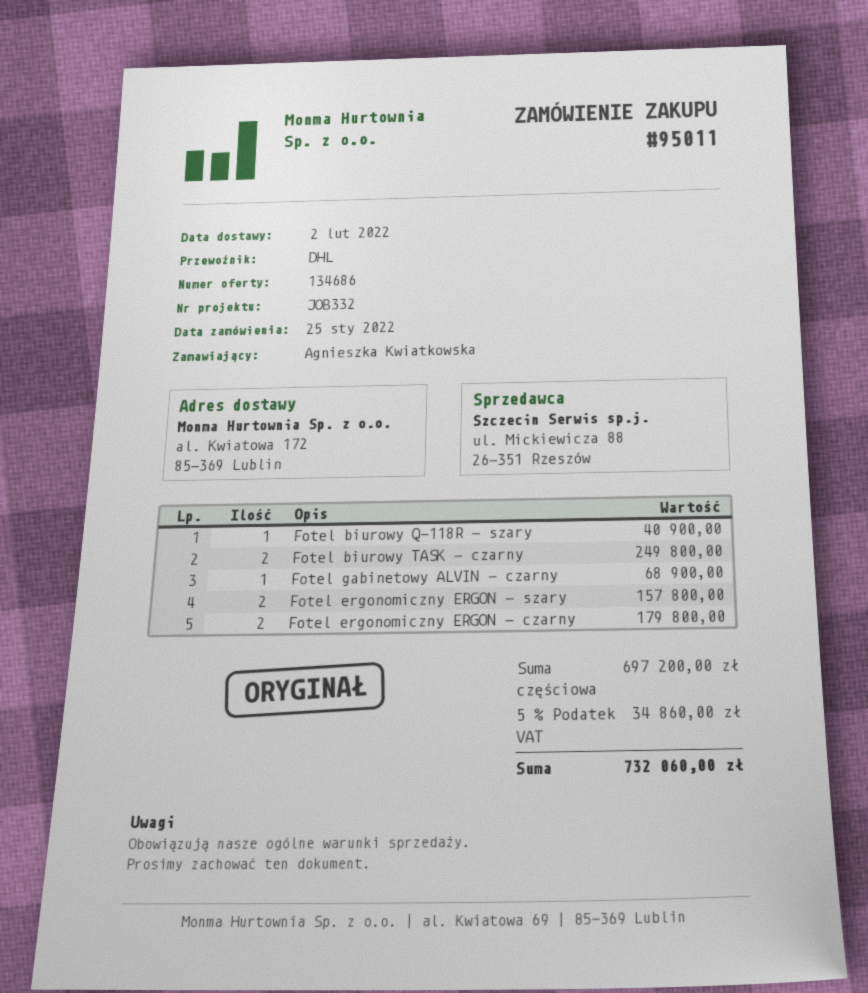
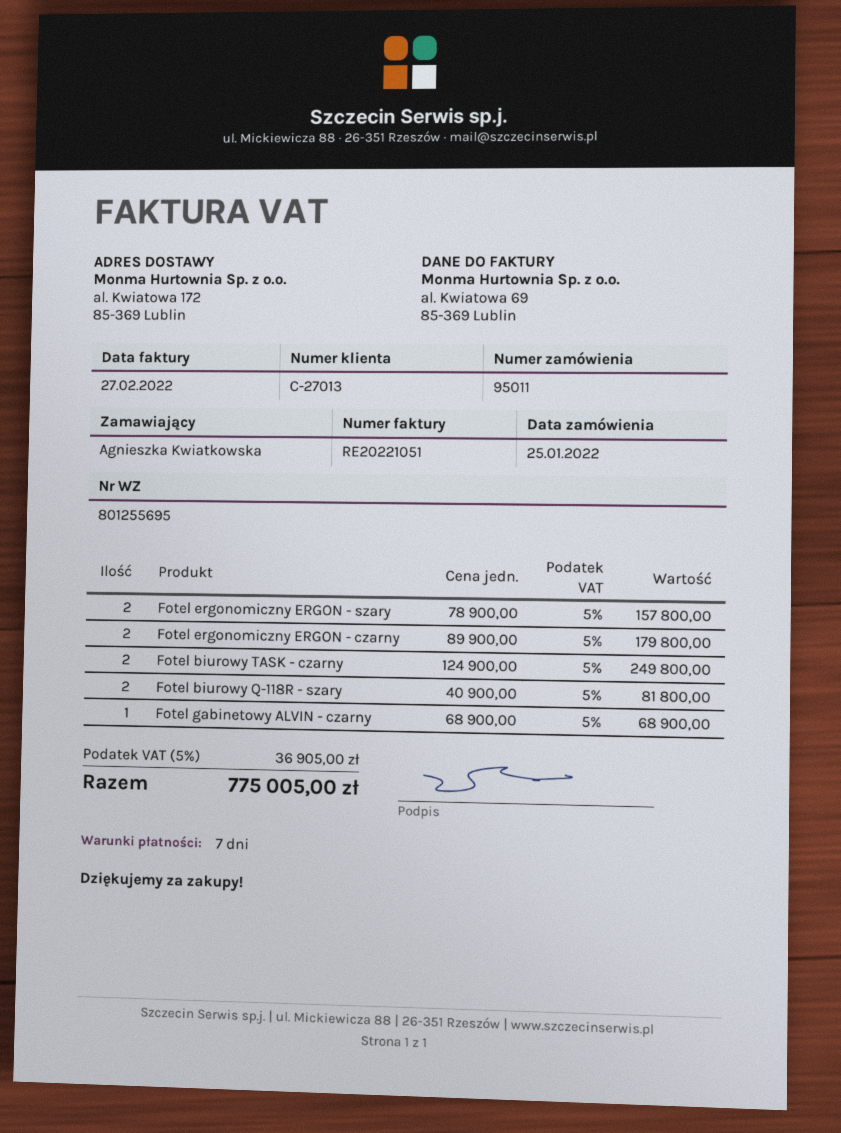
Fotel biurowy Q-118R - szary: 1 for 40900.00 -> 2 for 81800.00
tax: 5% = 34860.00 -> 5% = 36905.00
total: 732060.00 -> 775005.00

